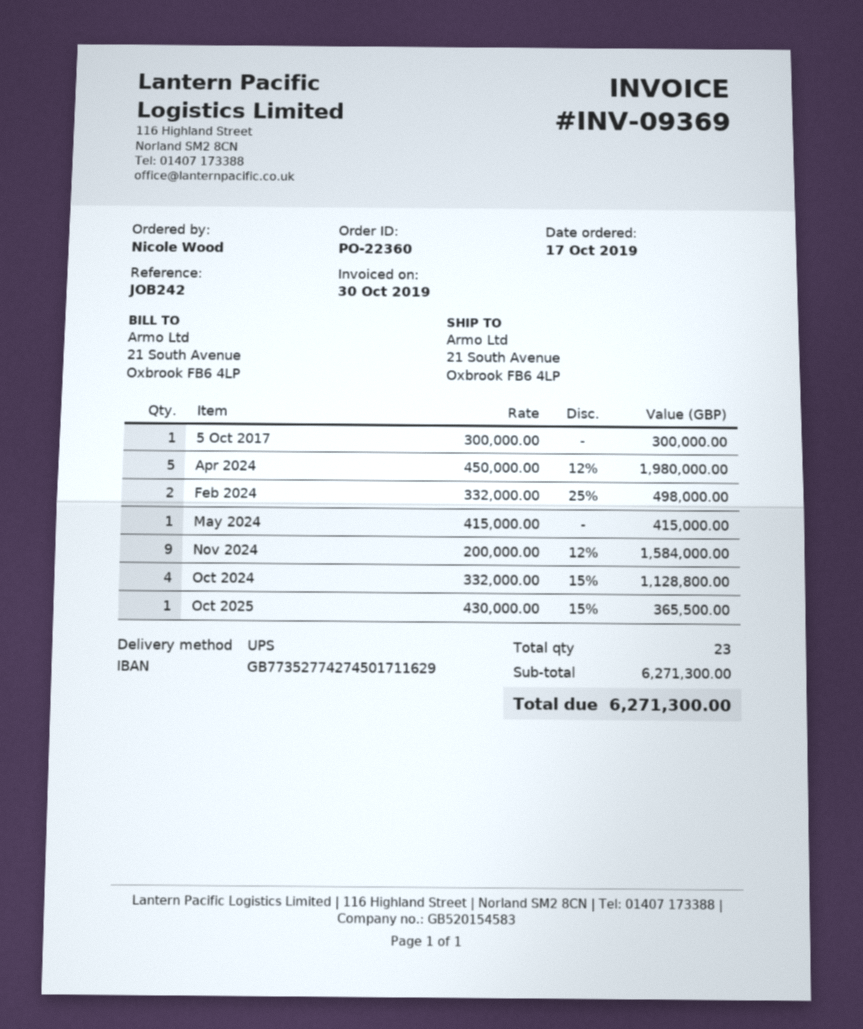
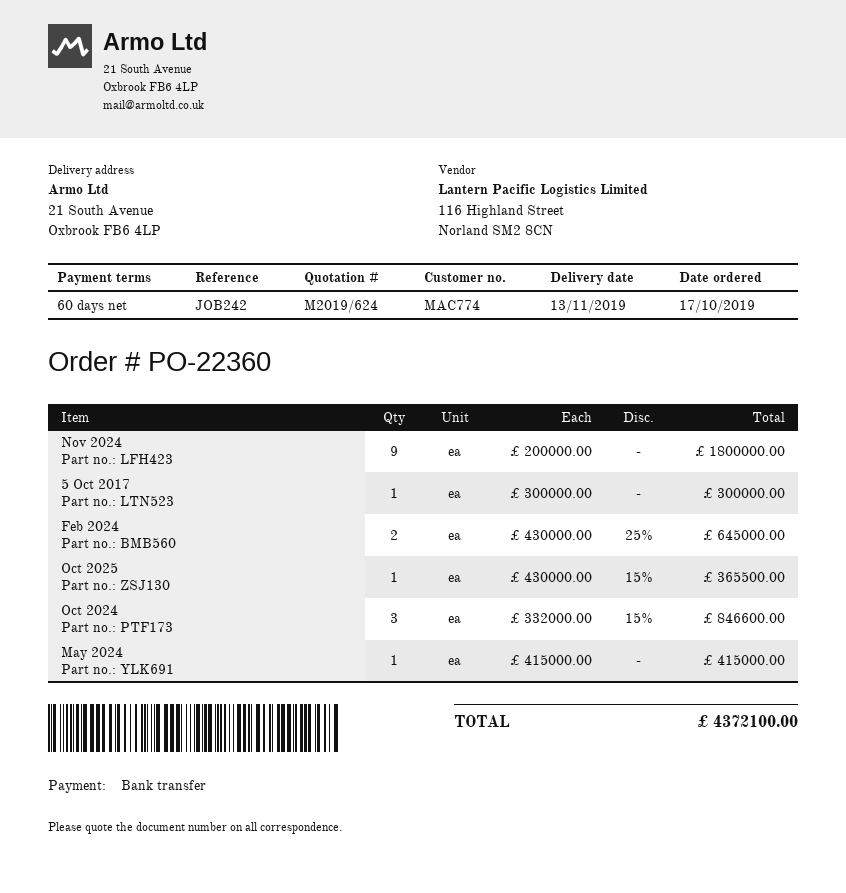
Apr 2024: 5 x 450000.00 - 12% = 1980000.00 -> none
Feb 2024: 2 x 332000.00 - 25% = 498000.00 -> 2 x 430000.00 - 25% = 645000.00
Nov 2024: 9 x 200000.00 - 12% = 1584000.00 -> 9 x 200000.00 = 1800000.00
Oct 2024: 4 x 332000.00 - 15% = 1128800.00 -> 3 x 332000.00 - 15% = 846600.00
total: 6271300.00 -> 4372100.00

